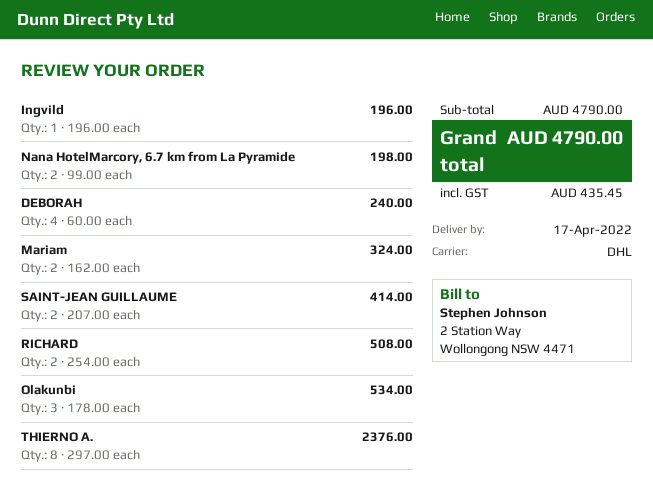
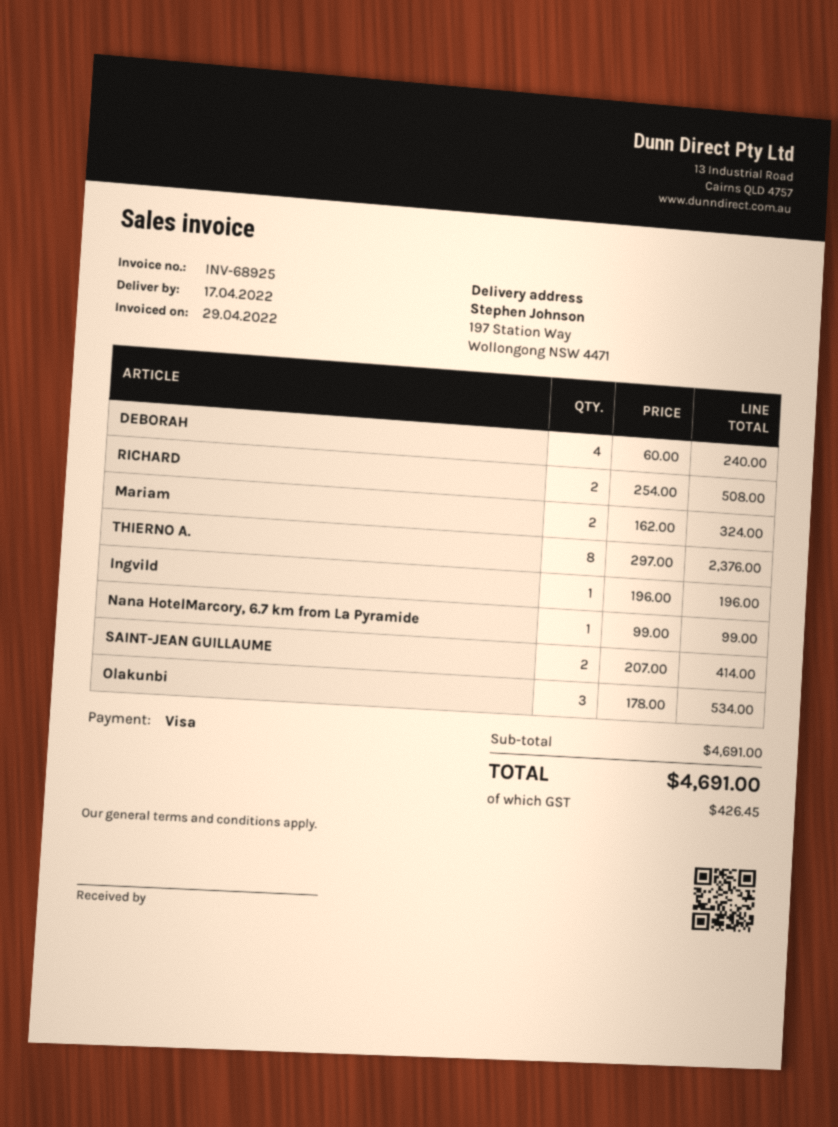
Nana HotelMarcory, 6.7 km from La Pyramide: 2 x 99.00 = 198.00 -> 1 x 99.00 = 99.00
subtotal: 4790.00 -> 4691.00
tax: 435.45 -> 426.45
total: 4790.00 -> 4691.00

